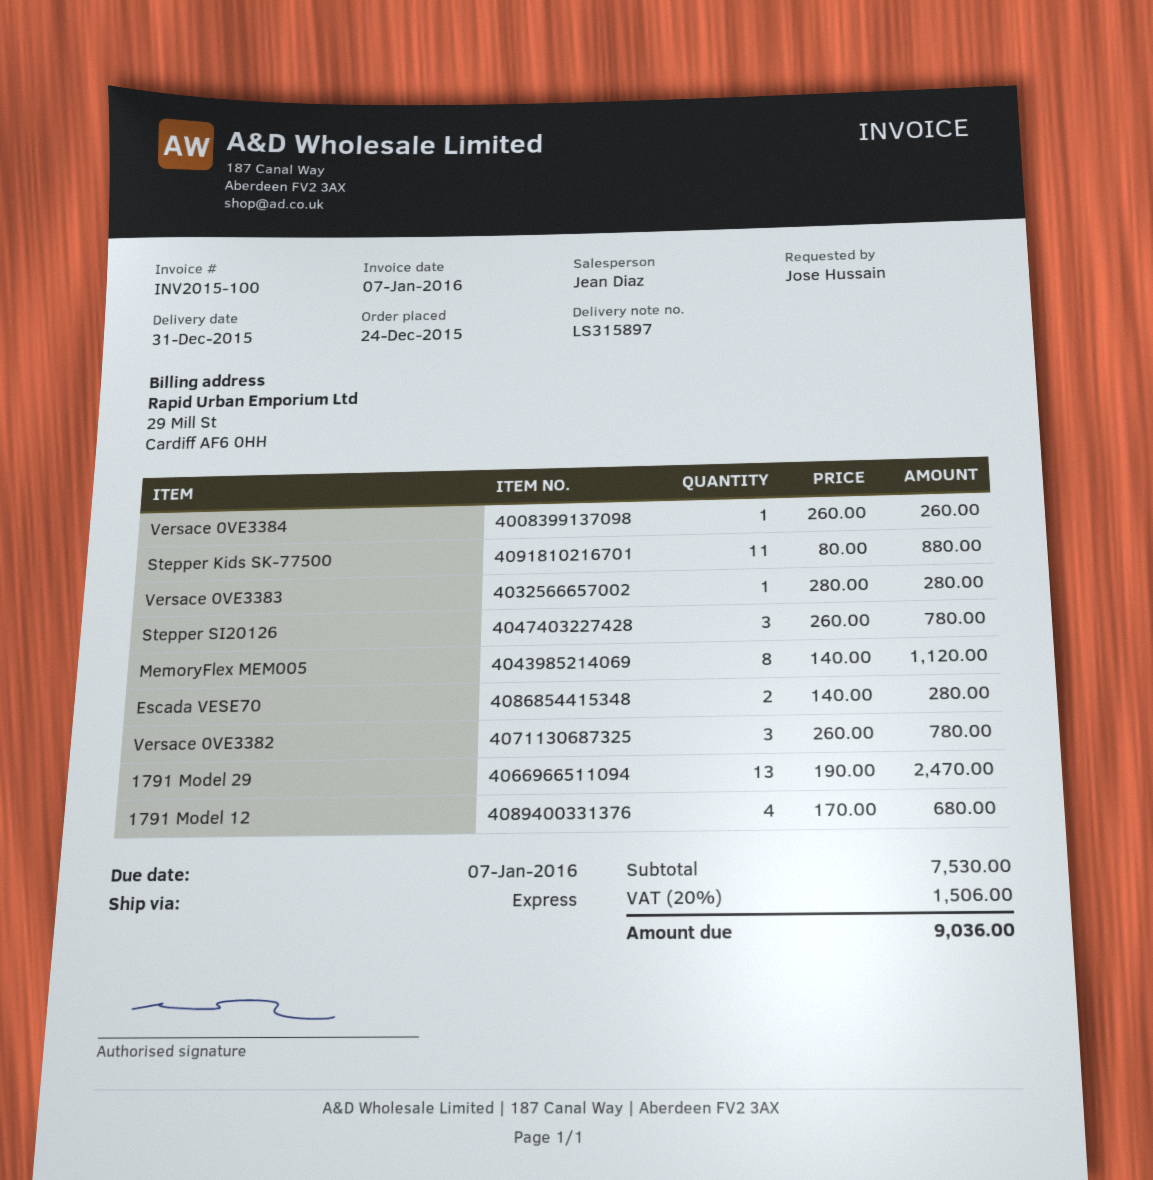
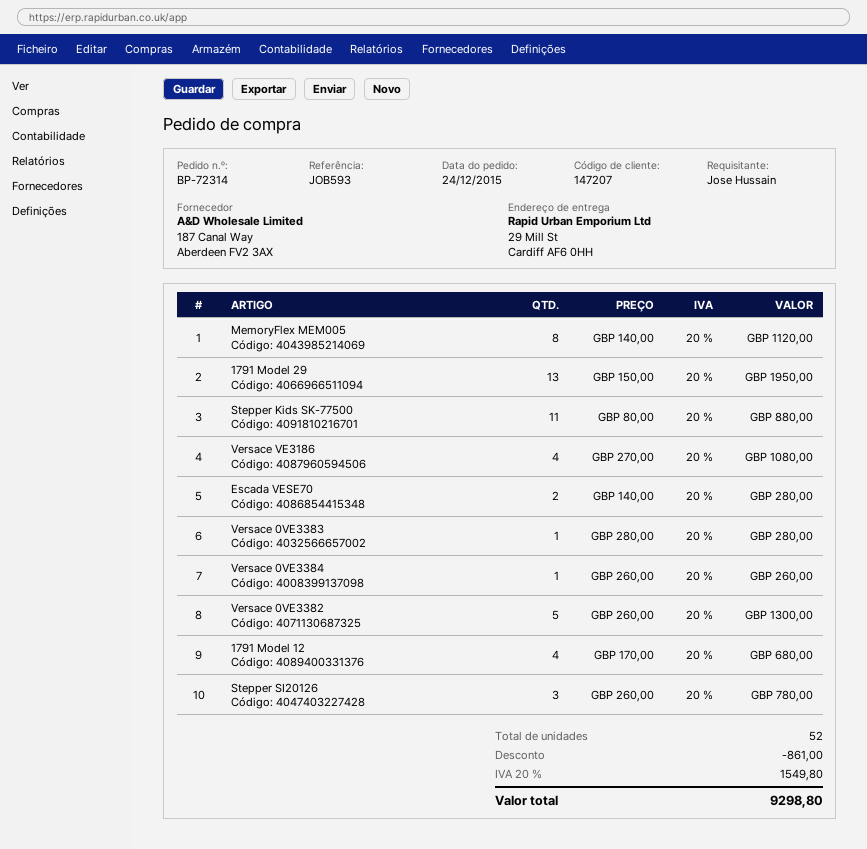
Versace 0VE3382: 3 x 260.00 = 780.00 -> 5 x 260.00 = 1300.00
1791 Model 29: 13 x 190.00 = 2470.00 -> 13 x 150.00 = 1950.00
Versace VE3186: none -> 4 x 270.00 = 1080.00
discount: none -> 861.00
tax: 20% = 1506.00 -> 20% = 1549.80
total: 9036.00 -> 9298.80

